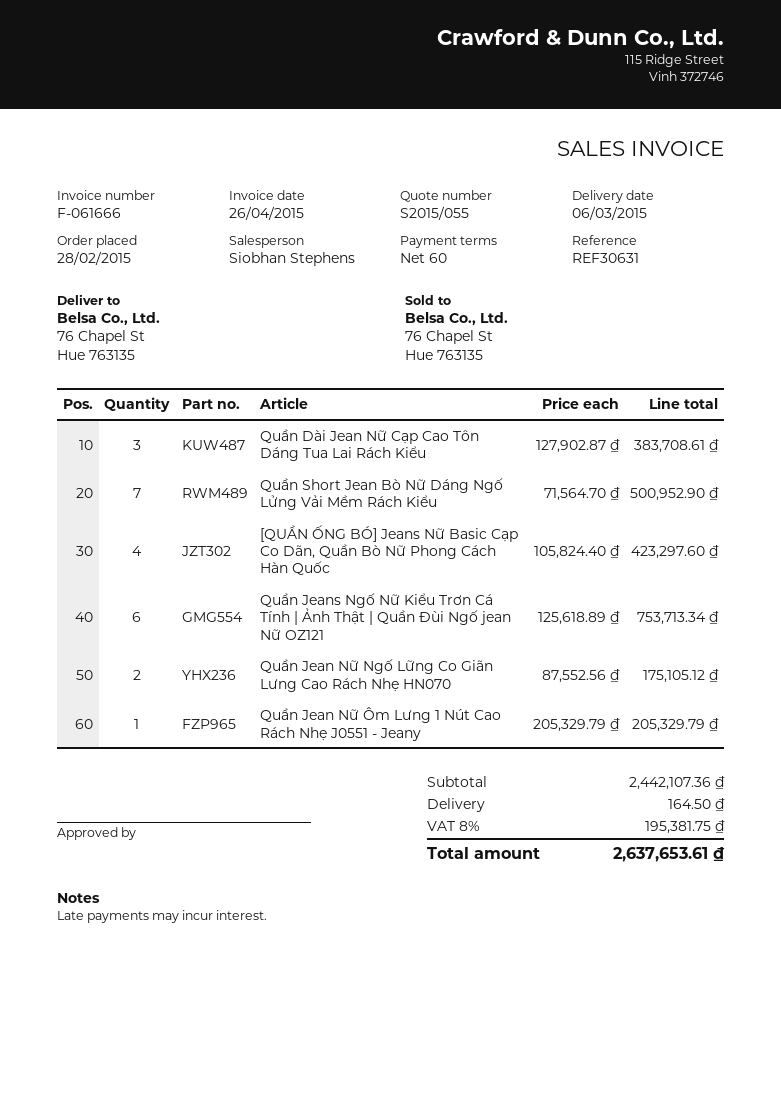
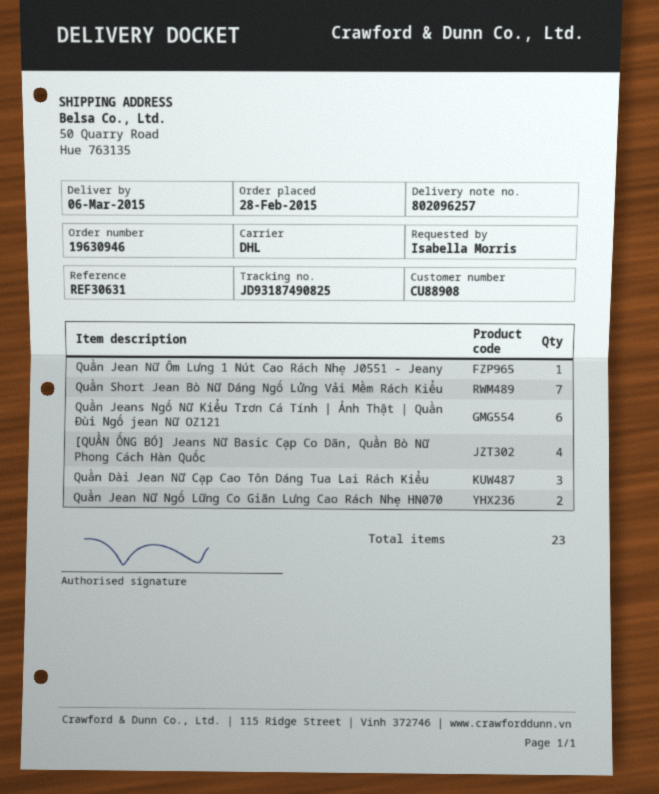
ship to: 76 Chapel St, Hue 763135 -> 50 Quarry Road, Hue 763135

